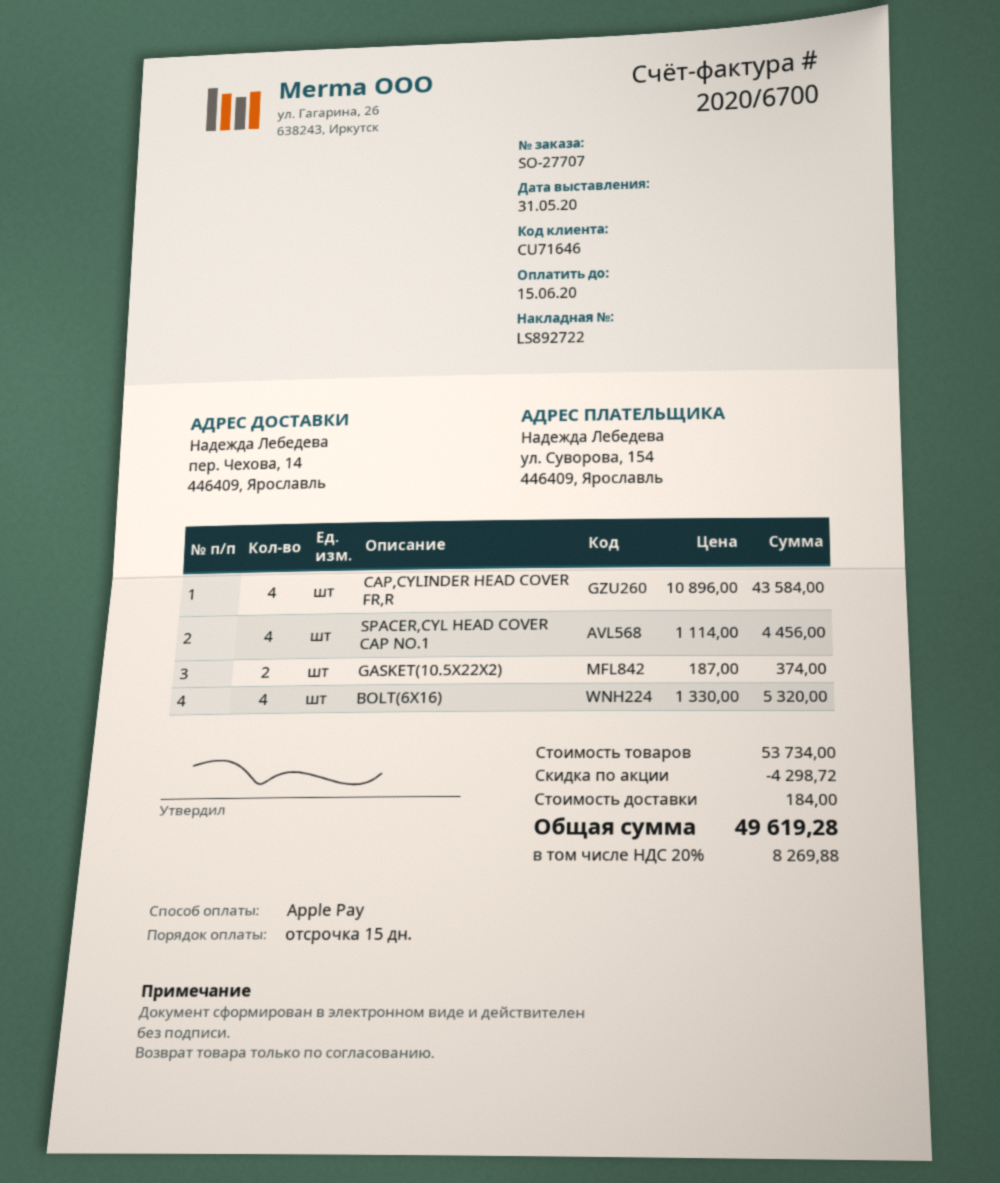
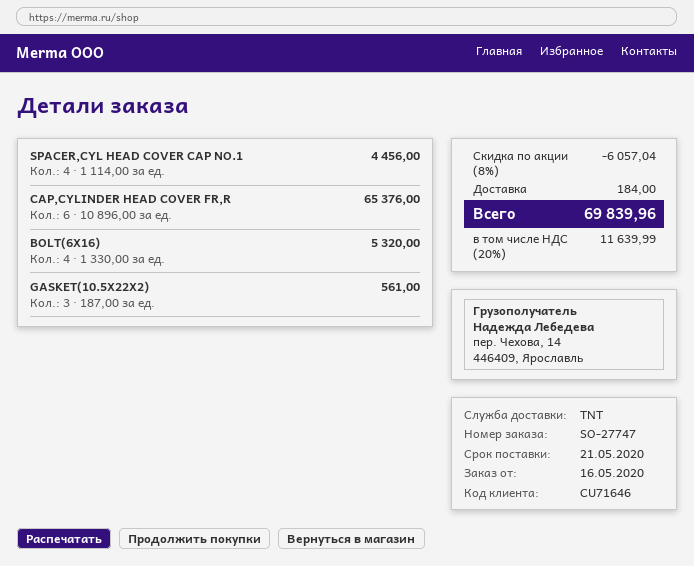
order number: SO-27707 -> SO-27747
CAP,CYLINDER HEAD COVER FR,R: 4 x 10896.00 = 43584.00 -> 6 x 10896.00 = 65376.00
GASKET(10.5X22X2): 2 x 187.00 = 374.00 -> 3 x 187.00 = 561.00
discount: 4298.72 -> 6057.04
tax: 20% = 8269.88 -> 20% = 11639.99
total: 49619.28 -> 69839.96

